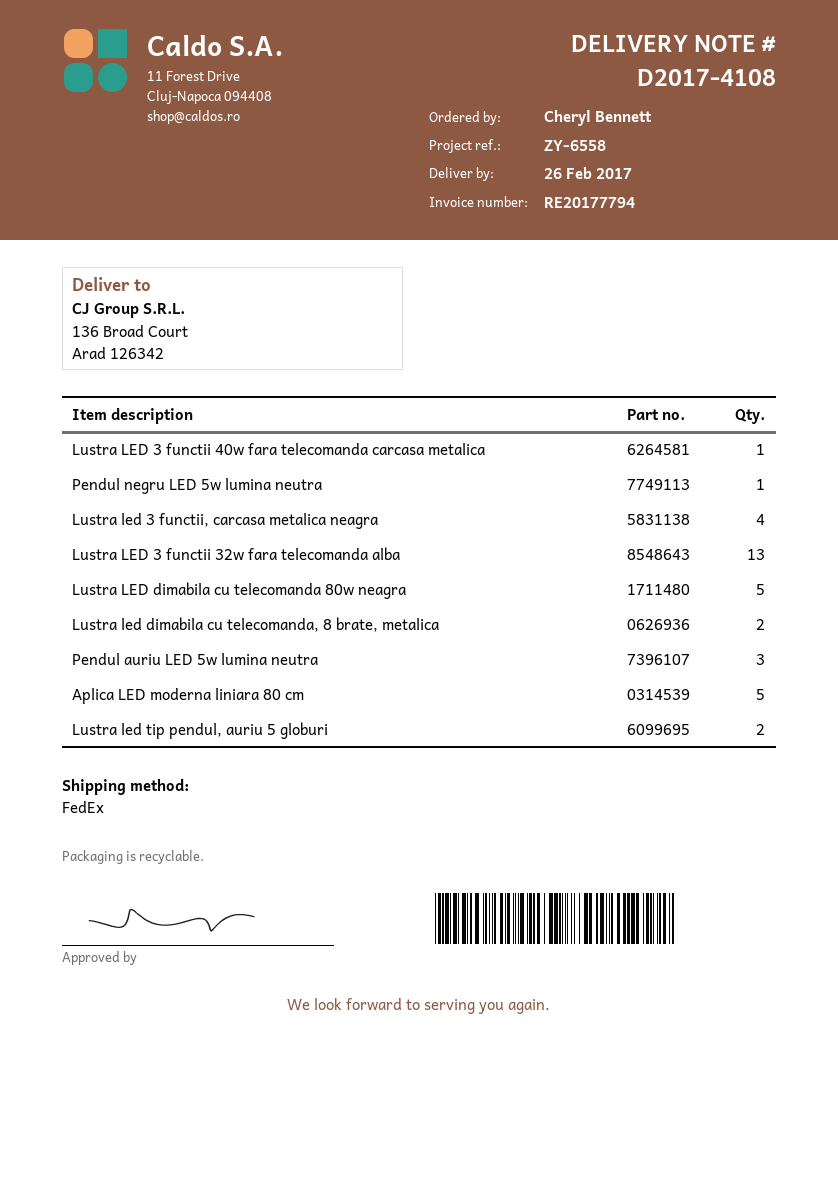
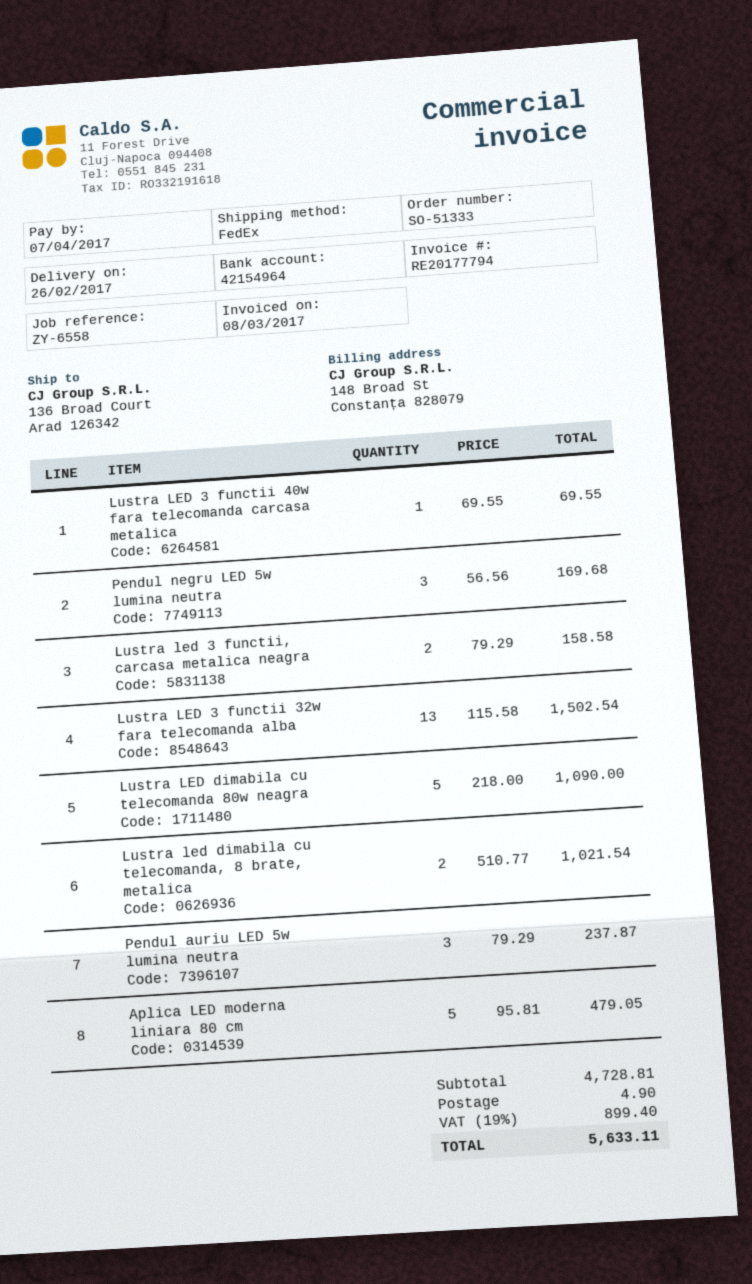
Pendul negru LED 5w lumina neutra: 1 -> 3
Lustra led 3 functii, carcasa metalica neagra: 4 -> 2
Lustra led tip pendul, auriu 5 globuri: 2 -> none

